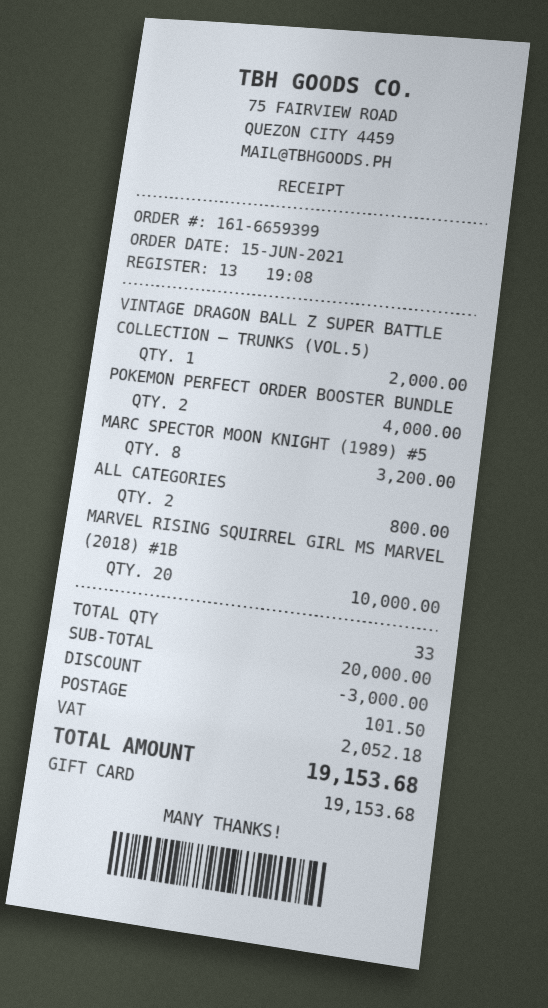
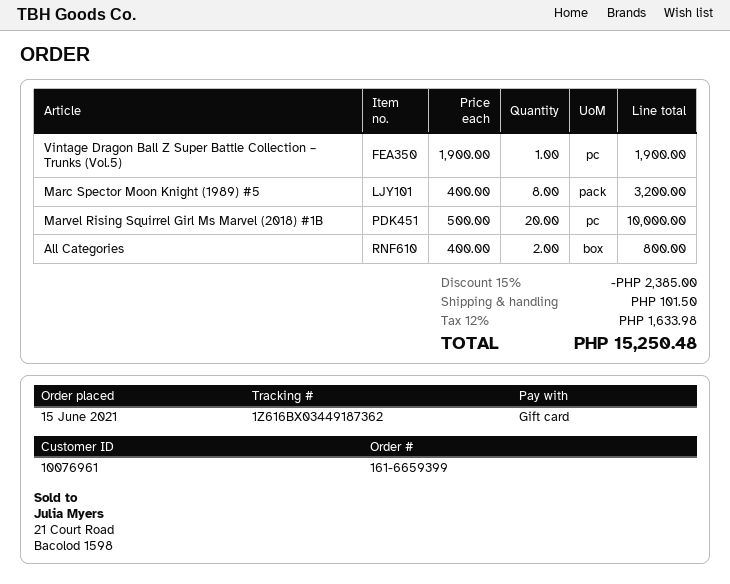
VINTAGE DRAGON BALL Z SUPER BATTLE COLLECTION – TRUNKS (VOL.5): 1 for 2000.00 -> 1 for 1900.00
POKEMON PERFECT ORDER BOOSTER BUNDLE: 2 for 4000.00 -> none
discount: 3000.00 -> 2385.00
tax: 2052.18 -> 1633.98
total: 19153.68 -> 15250.48

